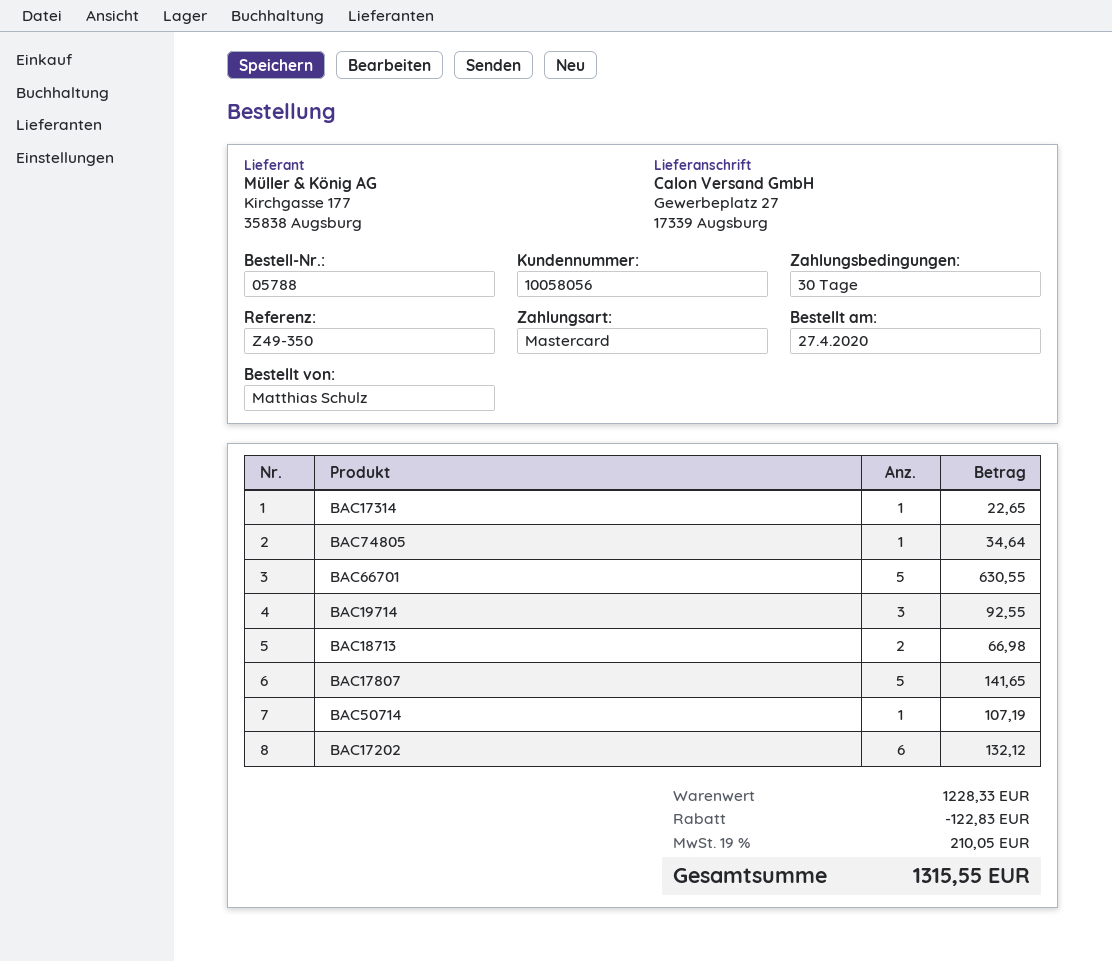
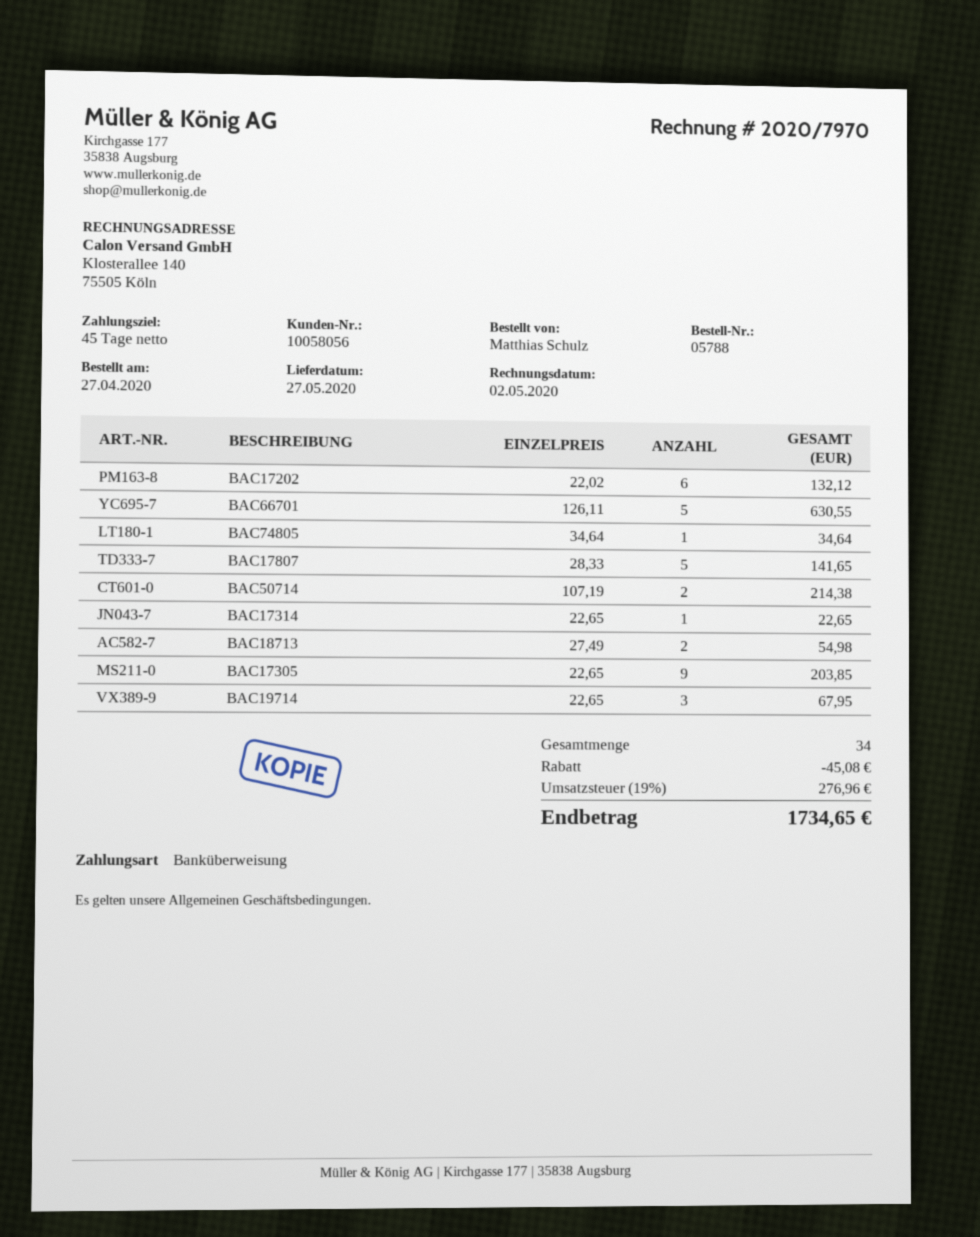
payment terms: 30 days -> 45 days
payment method: Mastercard -> bank transfer
BAC19714: 3 for 92.55 -> 3 for 67.95
BAC18713: 2 for 66.98 -> 2 for 54.98
BAC50714: 1 for 107.19 -> 2 for 214.38
BAC17305: none -> 9 for 203.85
discount: 122.83 -> 45.08
tax: 19% = 210.05 -> 19% = 276.96
total: 1315.55 -> 1734.65

